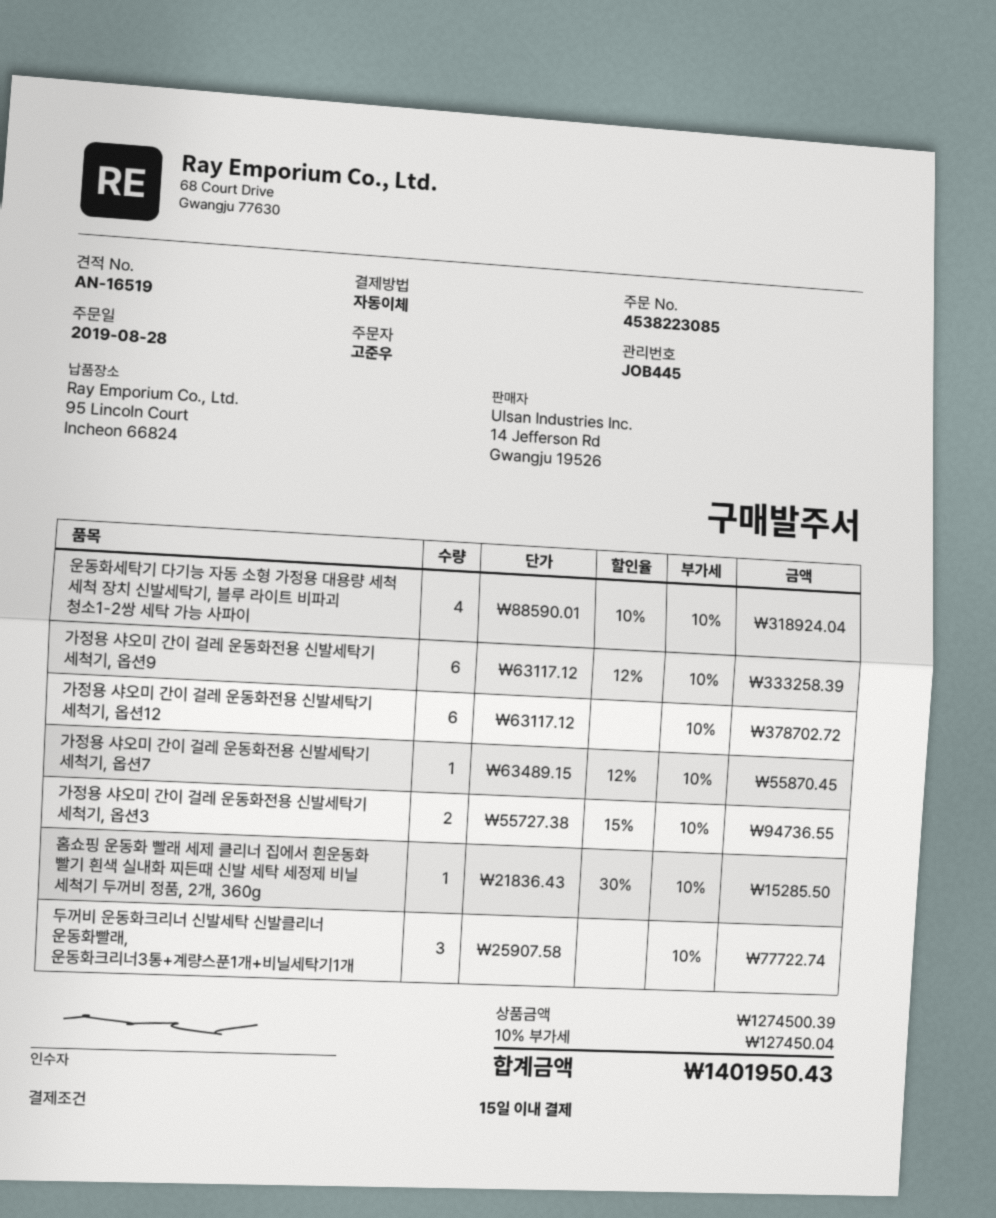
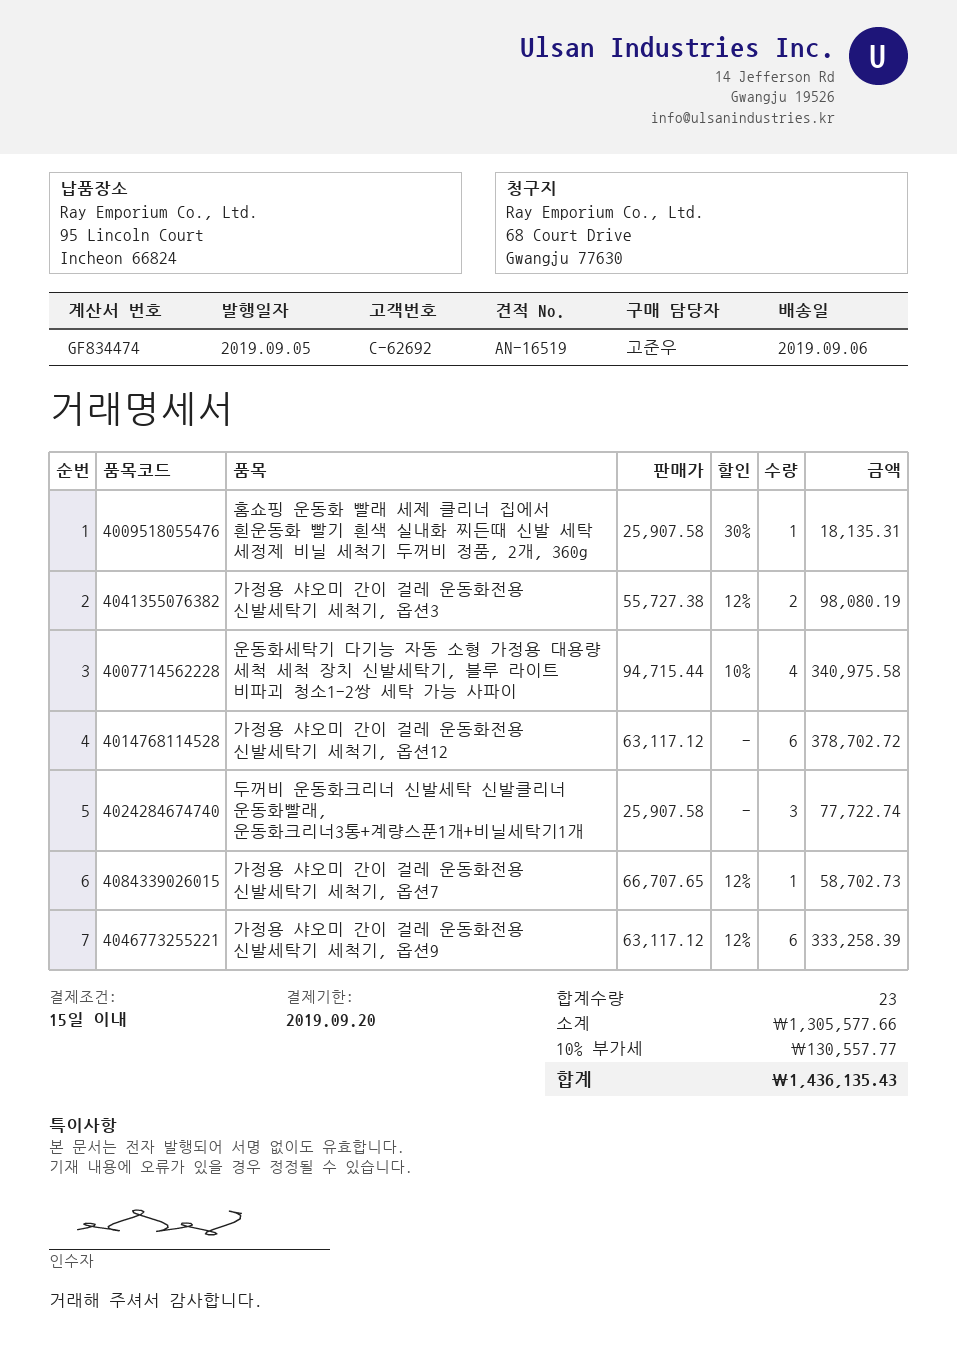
운동화세탁기 다기능 자동 소형 가정용 대용량 세척 세척 장치 신발세탁기, 블루 라이트 비파괴 청소1-2쌍 세탁 가능 사파이: 4 x 88590.01 - 10% = 318924.04 -> 4 x 94715.44 - 10% = 340975.58
가정용 샤오미 간이 걸레 운동화전용 신발세탁기 세척기, 옵션7: 1 x 63489.15 - 12% = 55870.45 -> 1 x 66707.65 - 12% = 58702.73
가정용 샤오미 간이 걸레 운동화전용 신발세탁기 세척기, 옵션3: 2 x 55727.38 - 15% = 94736.55 -> 2 x 55727.38 - 12% = 98080.19
홈쇼핑 운동화 빨래 세제 클리너 집에서 흰운동화 빨기 흰색 실내화 찌든때 신발 세탁 세정제 비닐 세척기 두꺼비 정품, 2개, 360g: 1 x 21836.43 - 30% = 15285.50 -> 1 x 25907.58 - 30% = 18135.31
subtotal: 1274500.39 -> 1305577.66
tax: 10% = 127450.04 -> 10% = 130557.77
total: 1401950.43 -> 1436135.43

